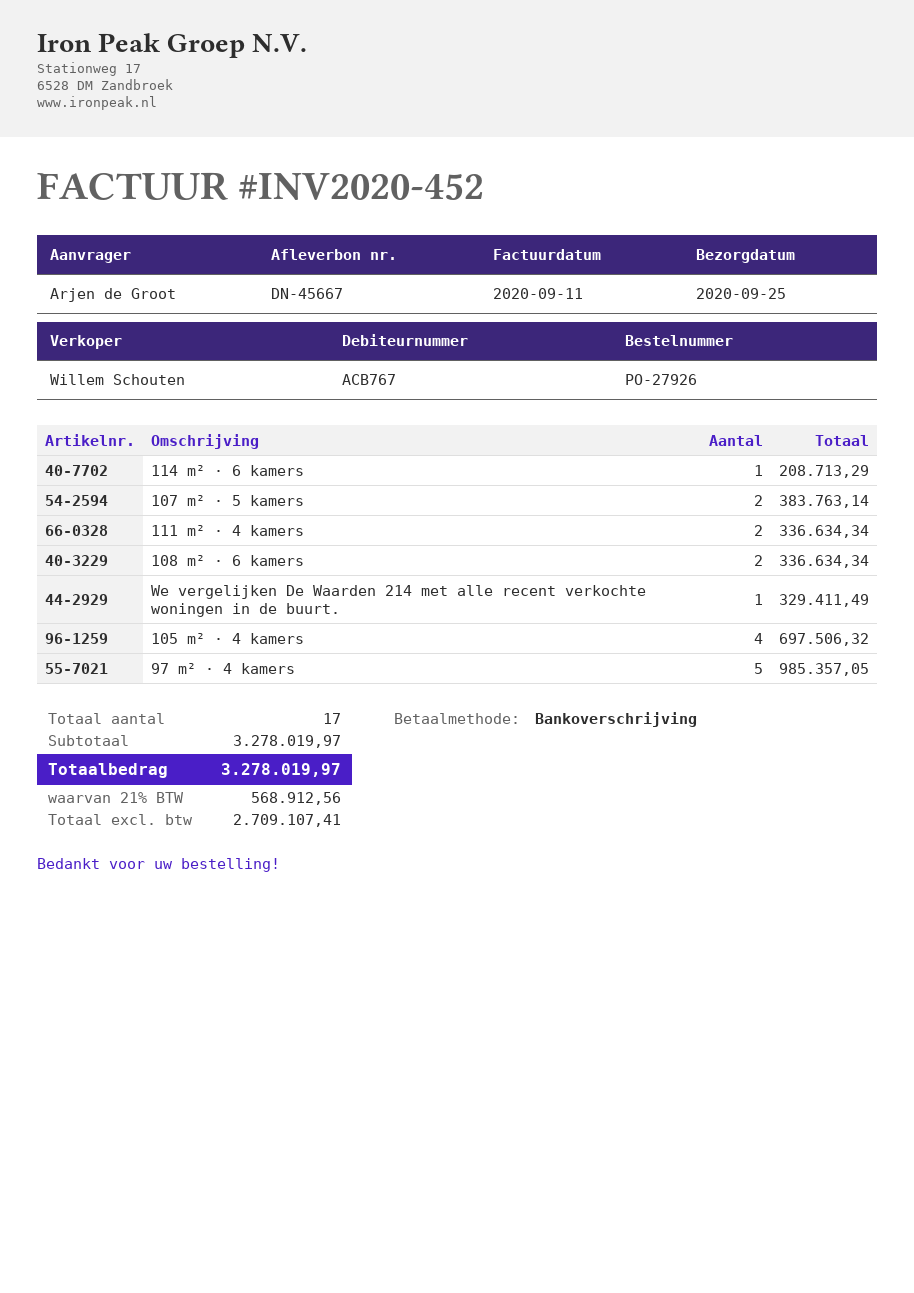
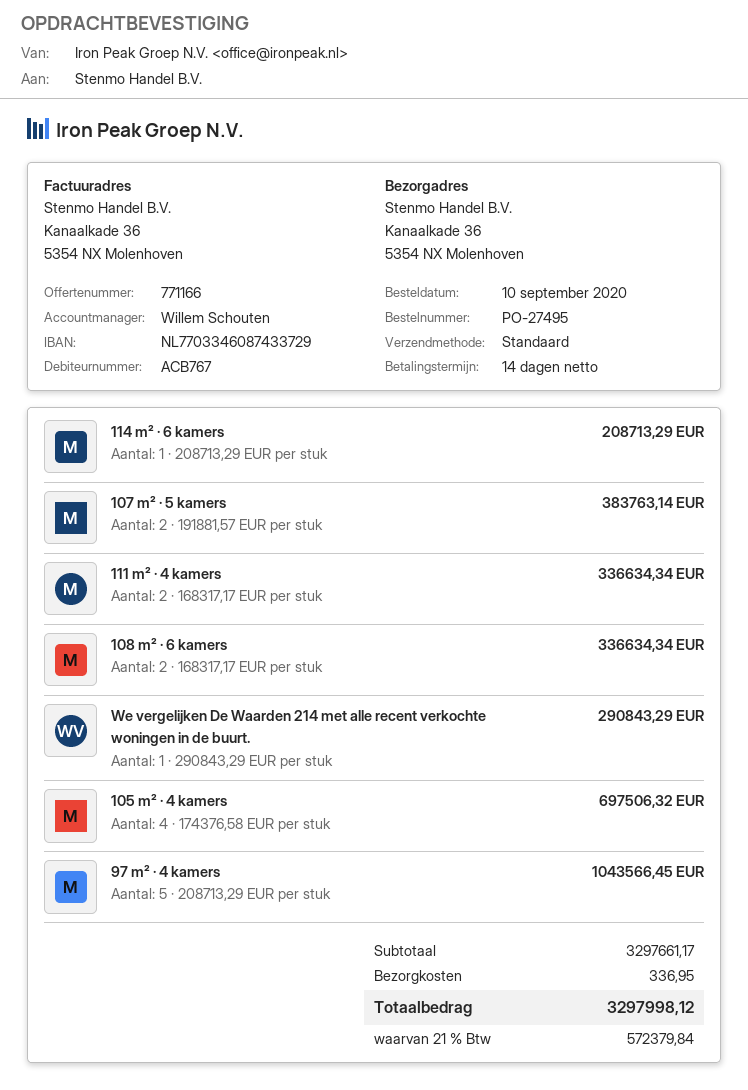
order number: PO-27926 -> PO-27495
We vergelijken De Waarden 214 met alle recent verkochte woningen in de buurt.: 1 for 329411.49 -> 1 for 290843.29
97 m² · 4 kamers: 5 for 985357.05 -> 5 for 1043566.45
subtotal: 3278019.97 -> 3297661.17
shipping: none -> 336.95
tax: 21% = 568912.56 -> 21% = 572379.84
total: 3278019.97 -> 3297998.12

